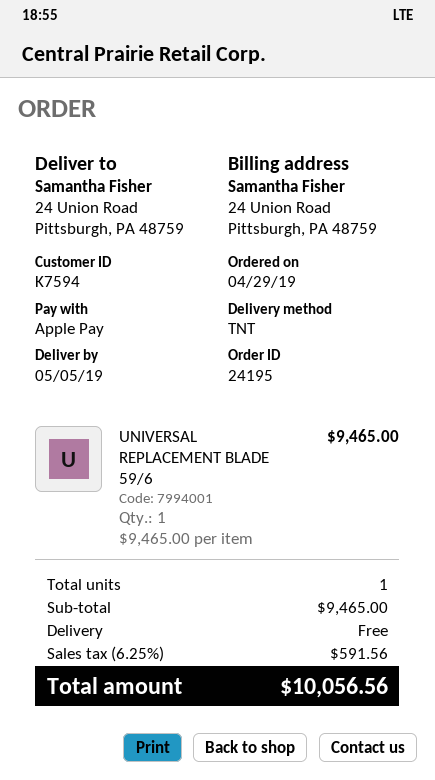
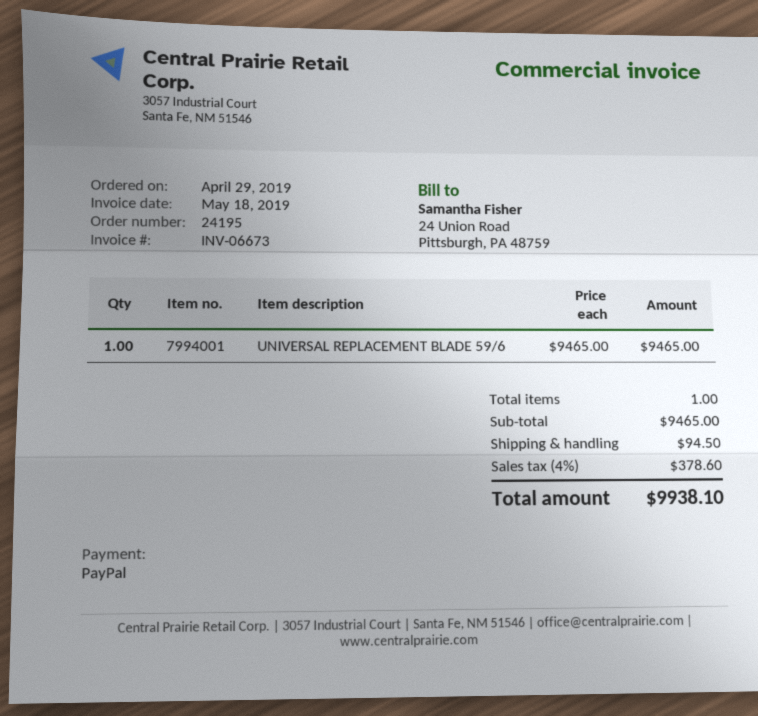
payment method: Apple Pay -> PayPal
shipping: 0.00 -> 94.50
tax: 6.25% = 591.56 -> 4% = 378.60
total: 10056.56 -> 9938.10

